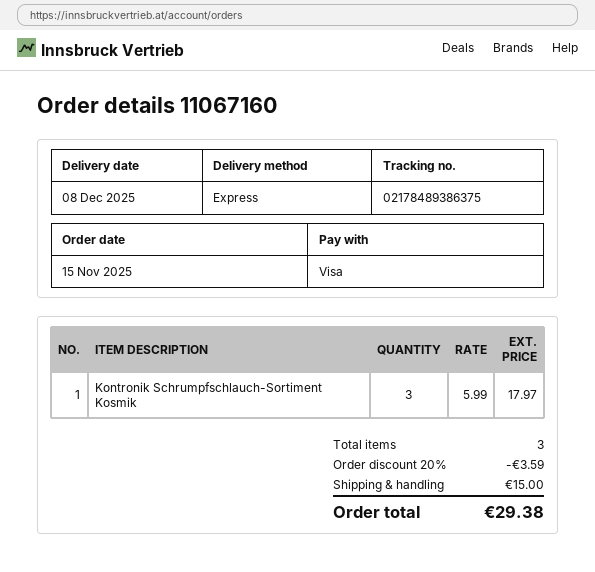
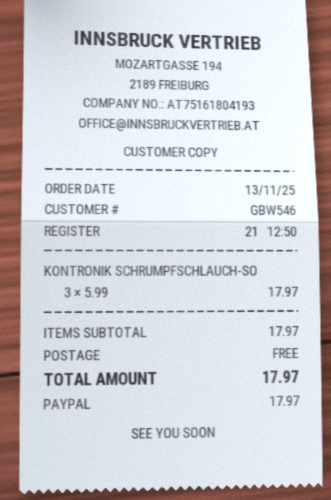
order date: 2025-11-15 -> 2025-11-13
payment method: Visa -> PayPal
discount: 20% = 3.59 -> none
shipping: 15.00 -> 0.00
total: 29.38 -> 17.97

